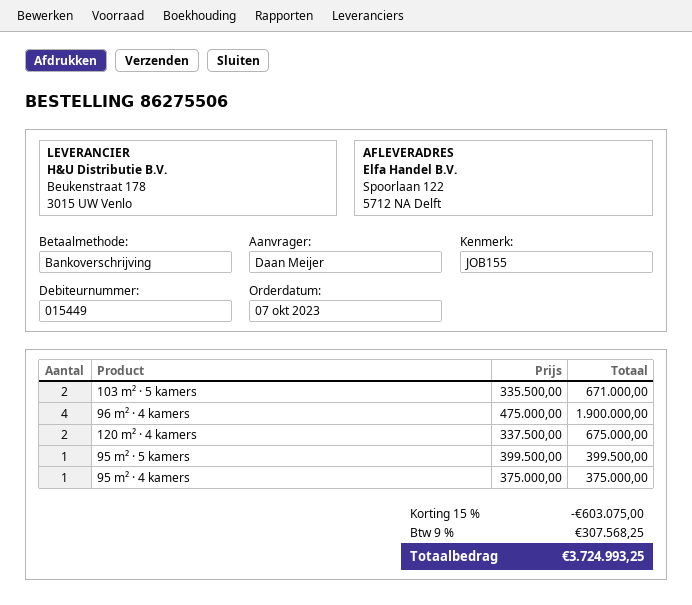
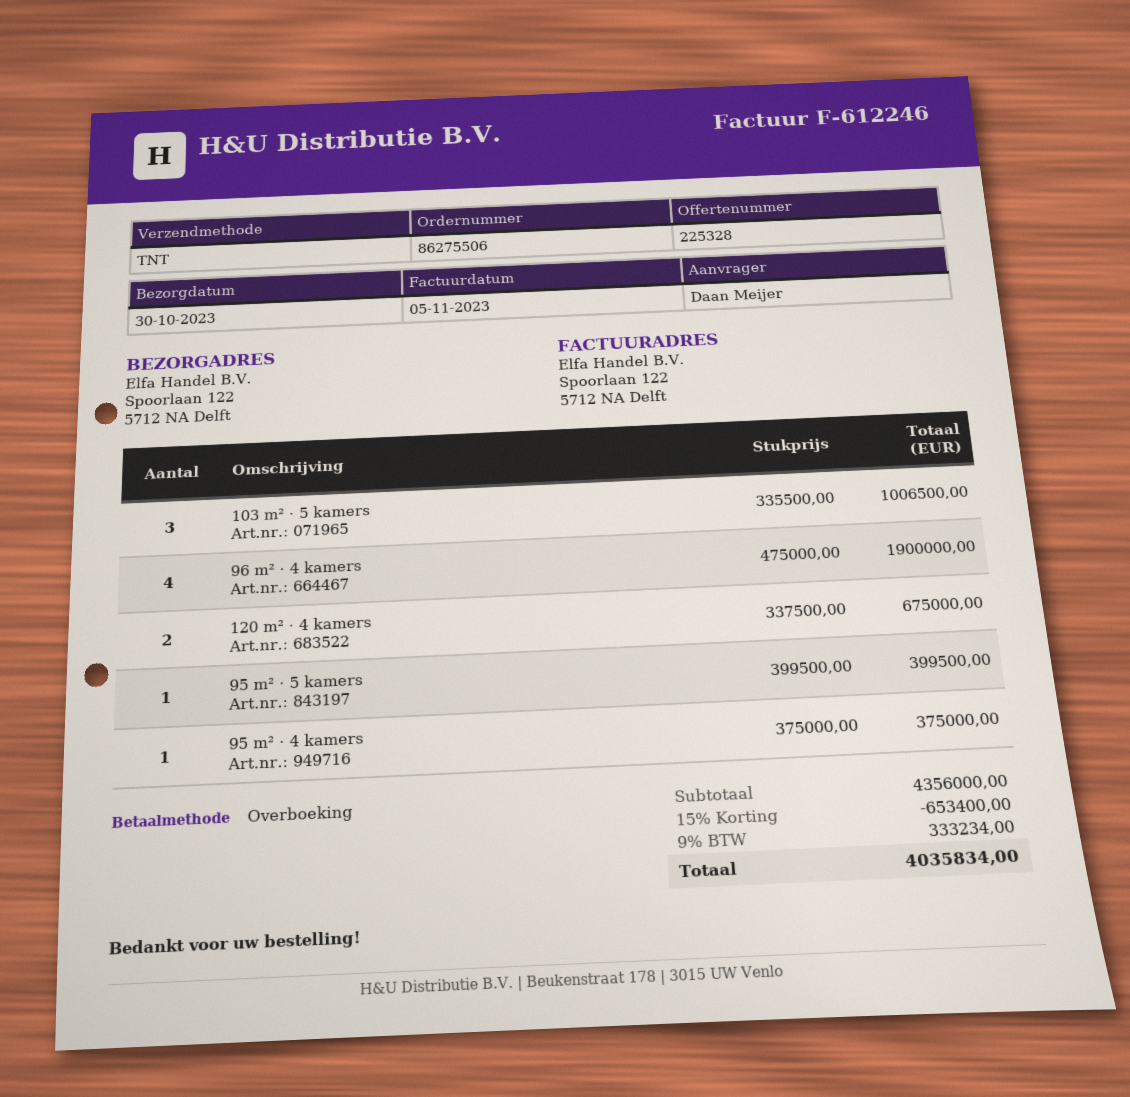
103 m² · 5 kamers: 2 x 335500.00 = 671000.00 -> 3 x 335500.00 = 1006500.00
discount: 15% = 603075.00 -> 15% = 653400.00
tax: 9% = 307568.25 -> 9% = 333234.00
total: 3724993.25 -> 4035834.00

